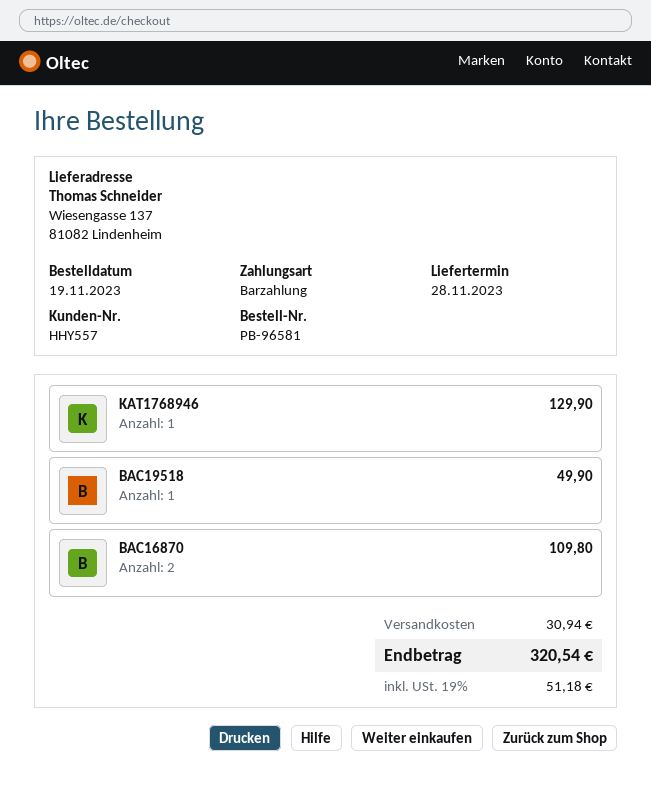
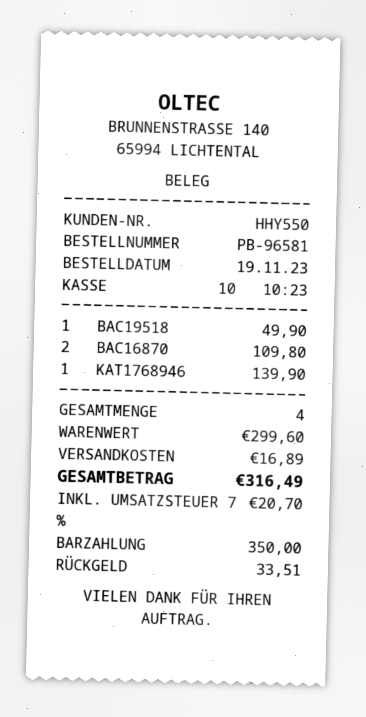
customer number: HHY557 -> HHY550
KAT1768946: 1 for 129.90 -> 1 for 139.90
shipping: 30.94 -> 16.89
tax: 19% = 51.18 -> 7% = 20.70
total: 320.54 -> 316.49

